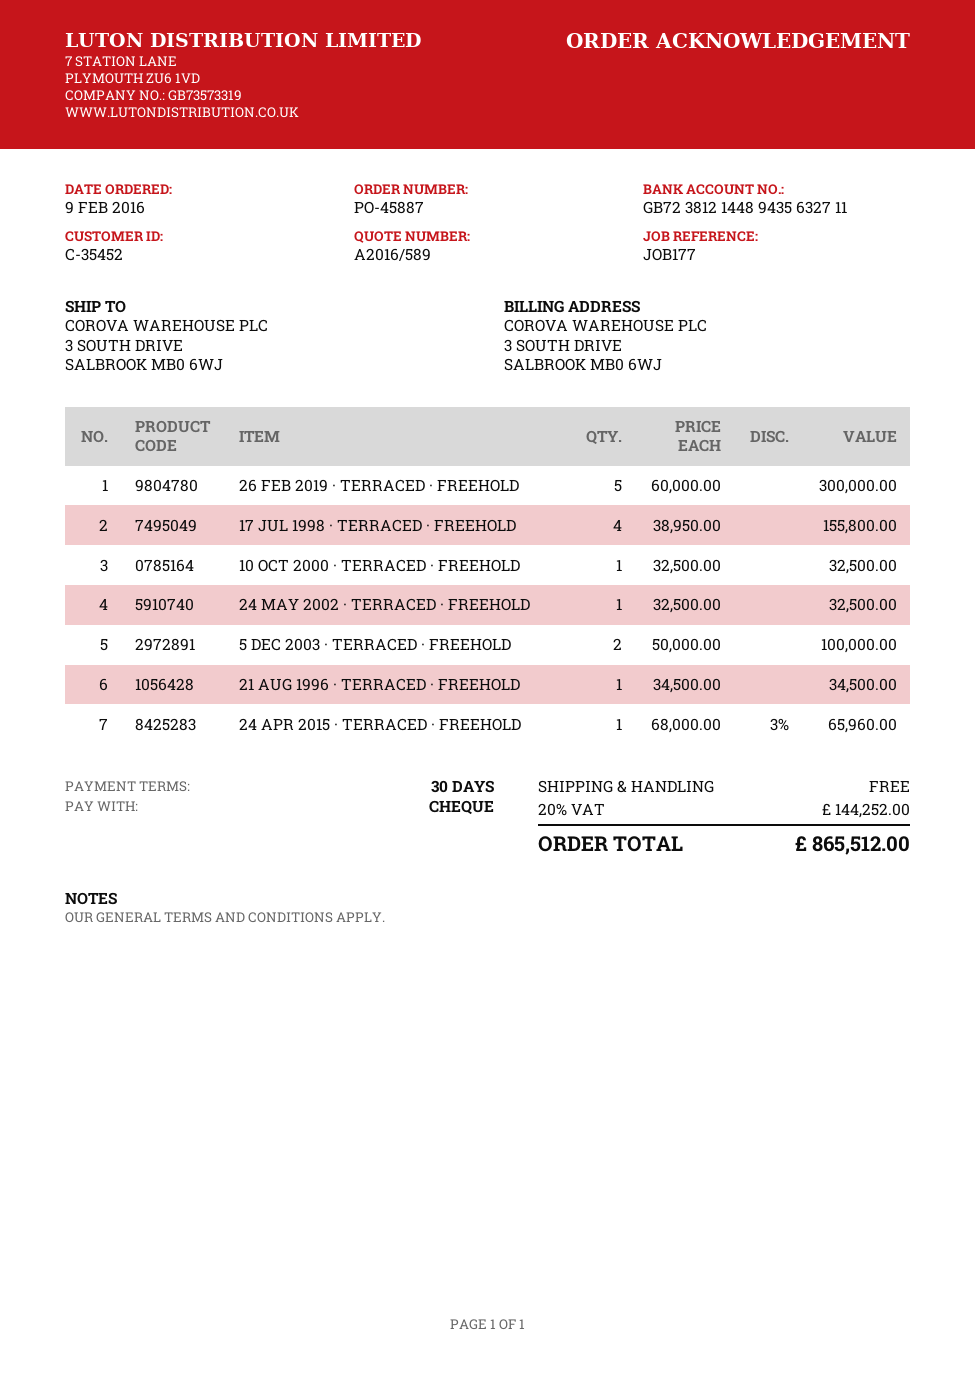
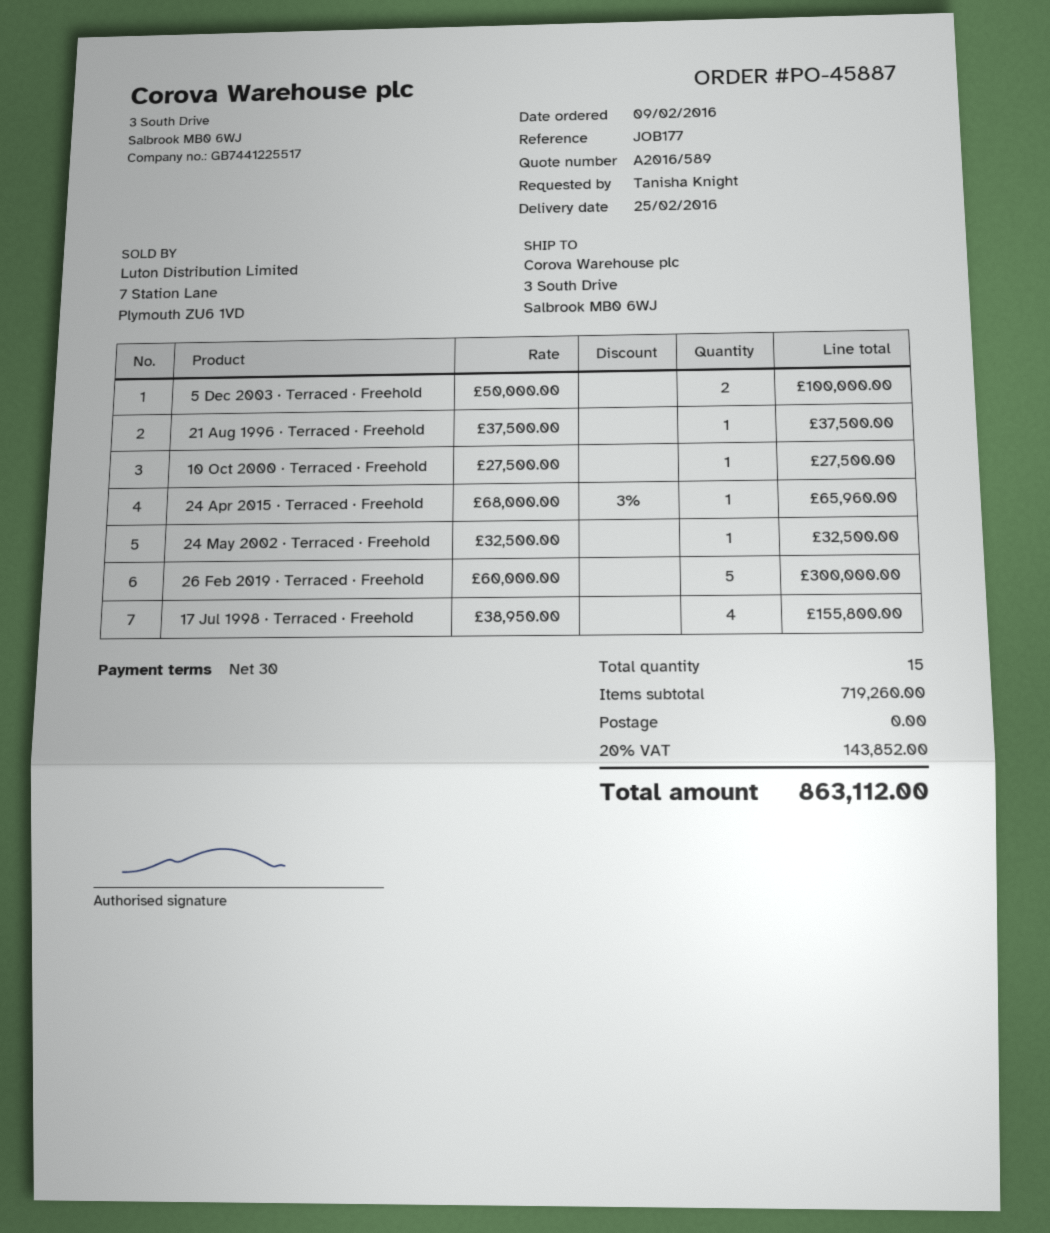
10 OCT 2000 · TERRACED · FREEHOLD: 1 x 32500.00 = 32500.00 -> 1 x 27500.00 = 27500.00
21 AUG 1996 · TERRACED · FREEHOLD: 1 x 34500.00 = 34500.00 -> 1 x 37500.00 = 37500.00
tax: 20% = 144252.00 -> 20% = 143852.00
total: 865512.00 -> 863112.00

